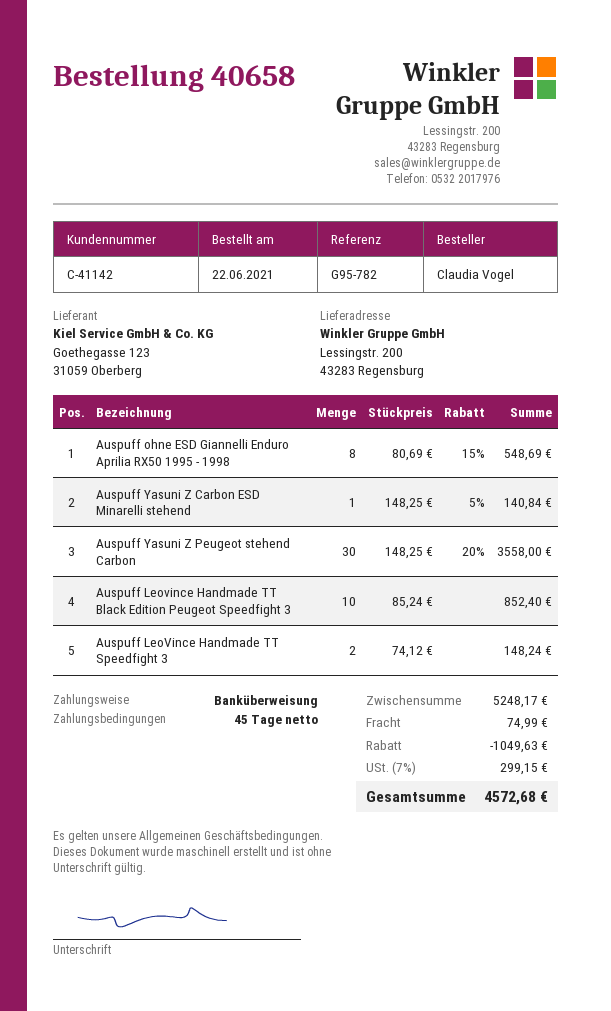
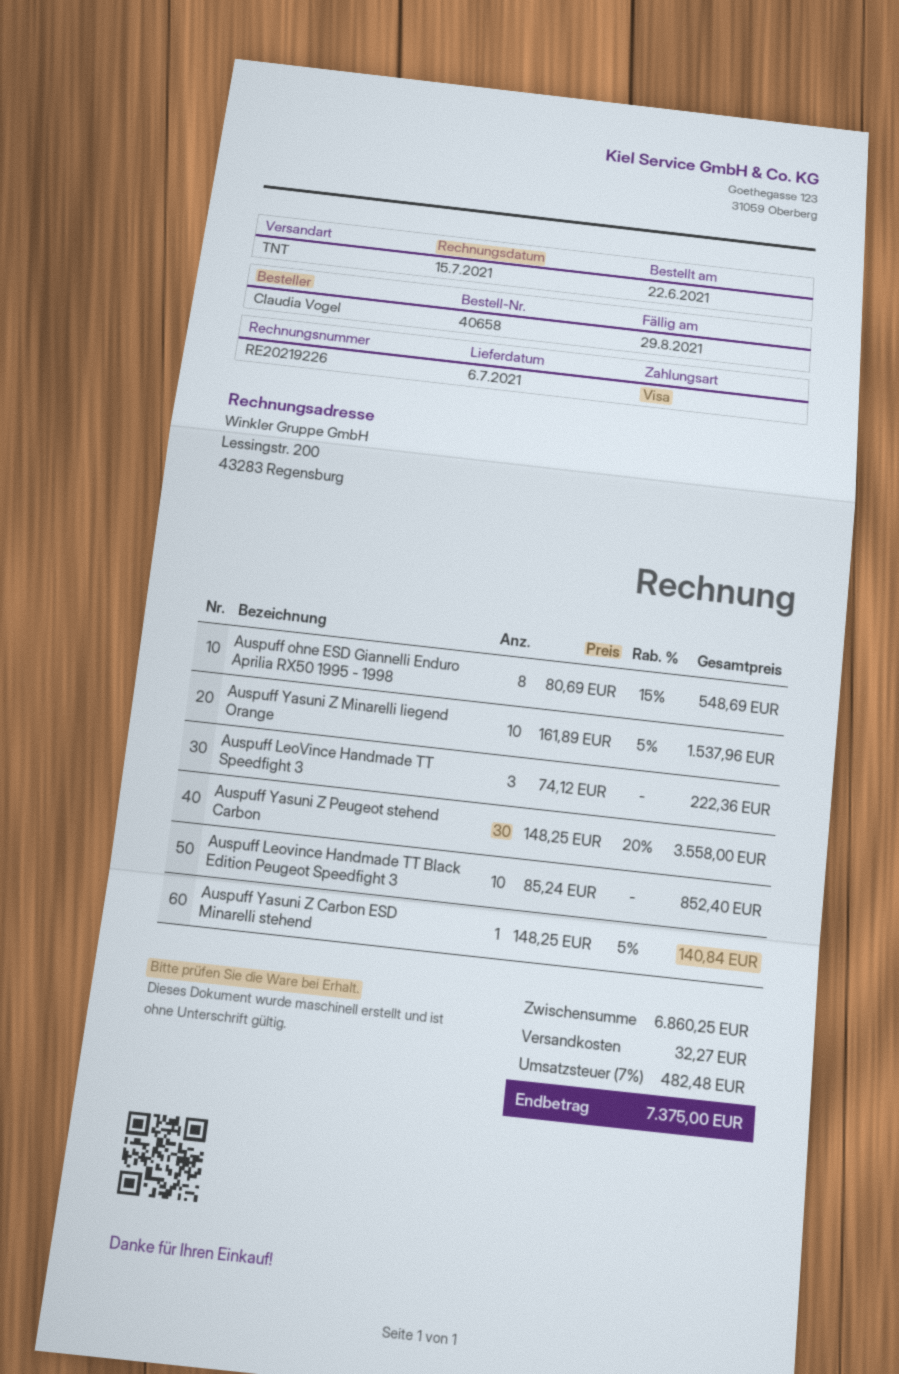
payment method: bank transfer -> Visa
Auspuff LeoVince Handmade TT Speedfight 3: 2 x 74.12 = 148.24 -> 3 x 74.12 = 222.36
Auspuff Yasuni Z Minarelli liegend Orange: none -> 10 x 161.89 - 5% = 1537.96
subtotal: 5248.17 -> 6860.25
discount: 1049.63 -> none
shipping: 74.99 -> 32.27
tax: 7% = 299.15 -> 7% = 482.48
total: 4572.68 -> 7375.00

